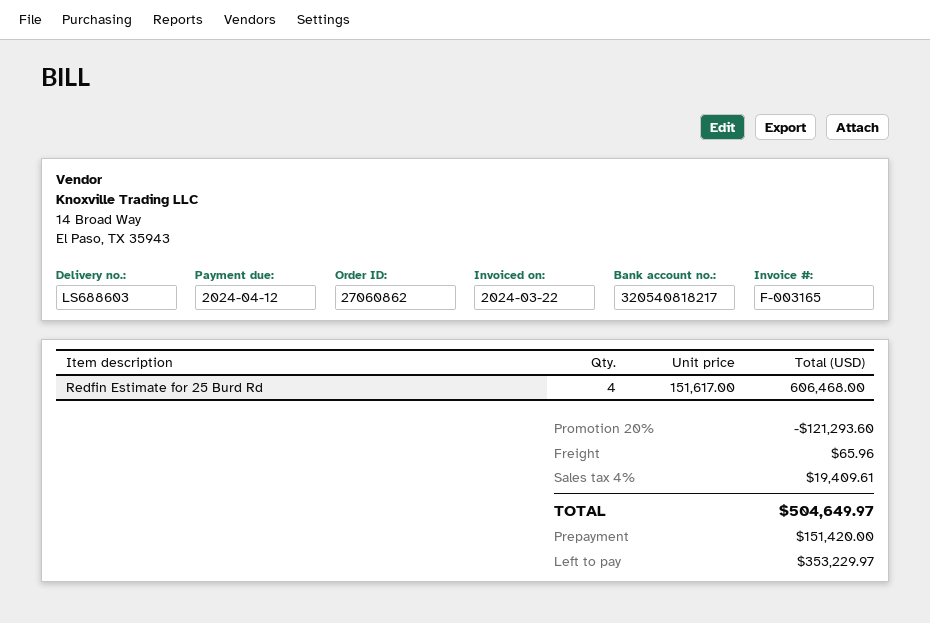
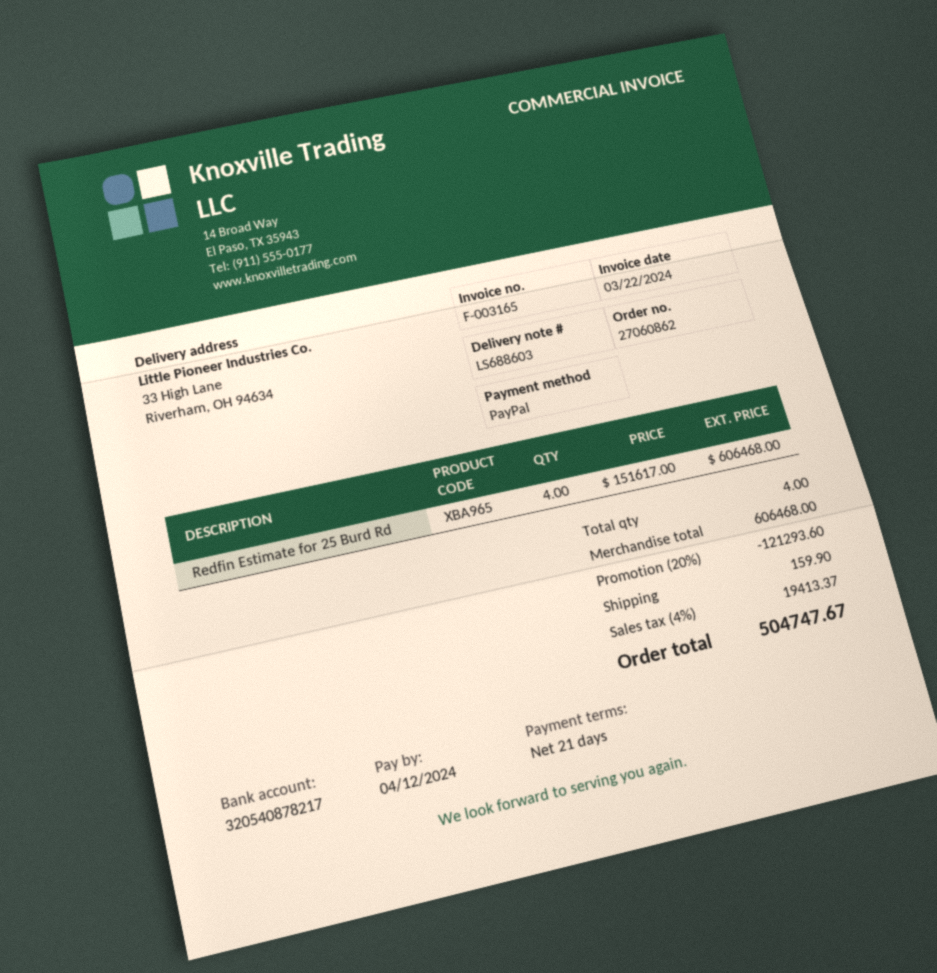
bank account: 320540818217 -> 320540878217
shipping: 65.96 -> 159.90
tax: 4% = 19409.61 -> 4% = 19413.37
total: 504649.97 -> 504747.67

